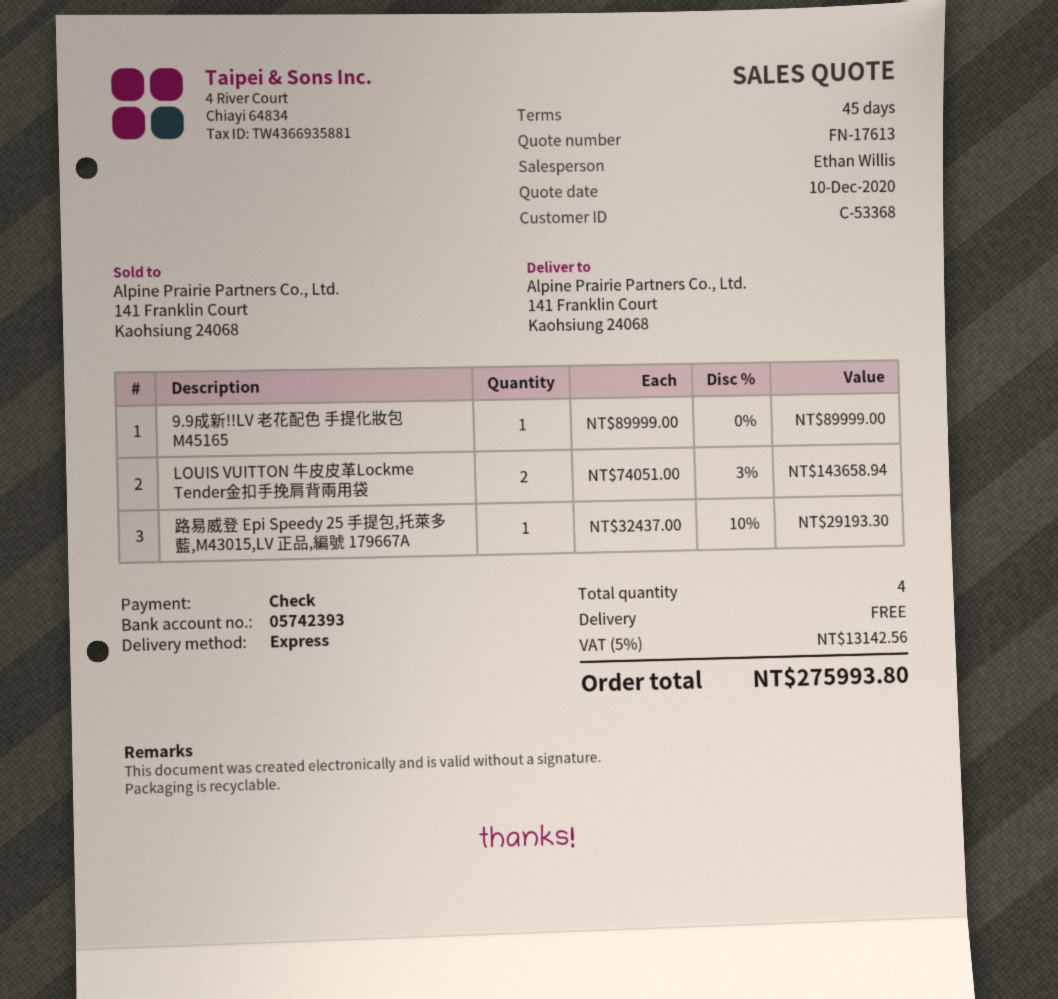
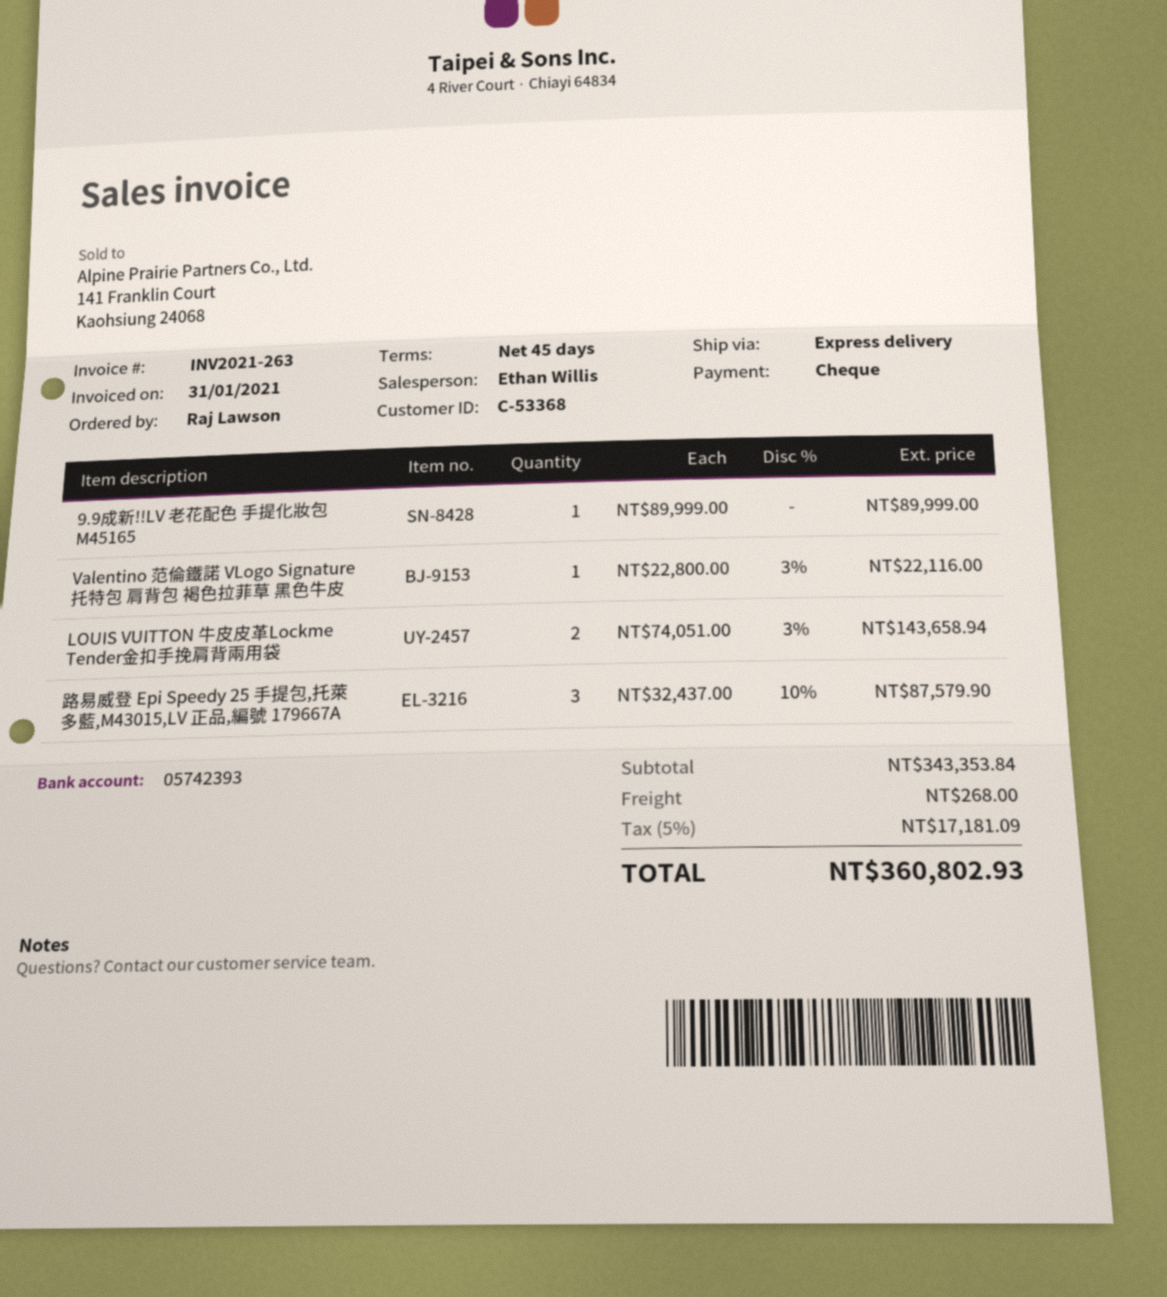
路易威登 Epi Speedy 25 手提包,托萊多藍,M43015,LV 正品,編號 179667A: 1 x 32437.00 - 10% = 29193.30 -> 3 x 32437.00 - 10% = 87579.90
Valentino 范倫鐵諾 VLogo Signature 托特包 肩背包 褐色拉菲草 黑色牛皮: none -> 1 x 22800.00 - 3% = 22116.00
shipping: 0.00 -> 268.00
tax: 5% = 13142.56 -> 5% = 17181.09
total: 275993.80 -> 360802.93

